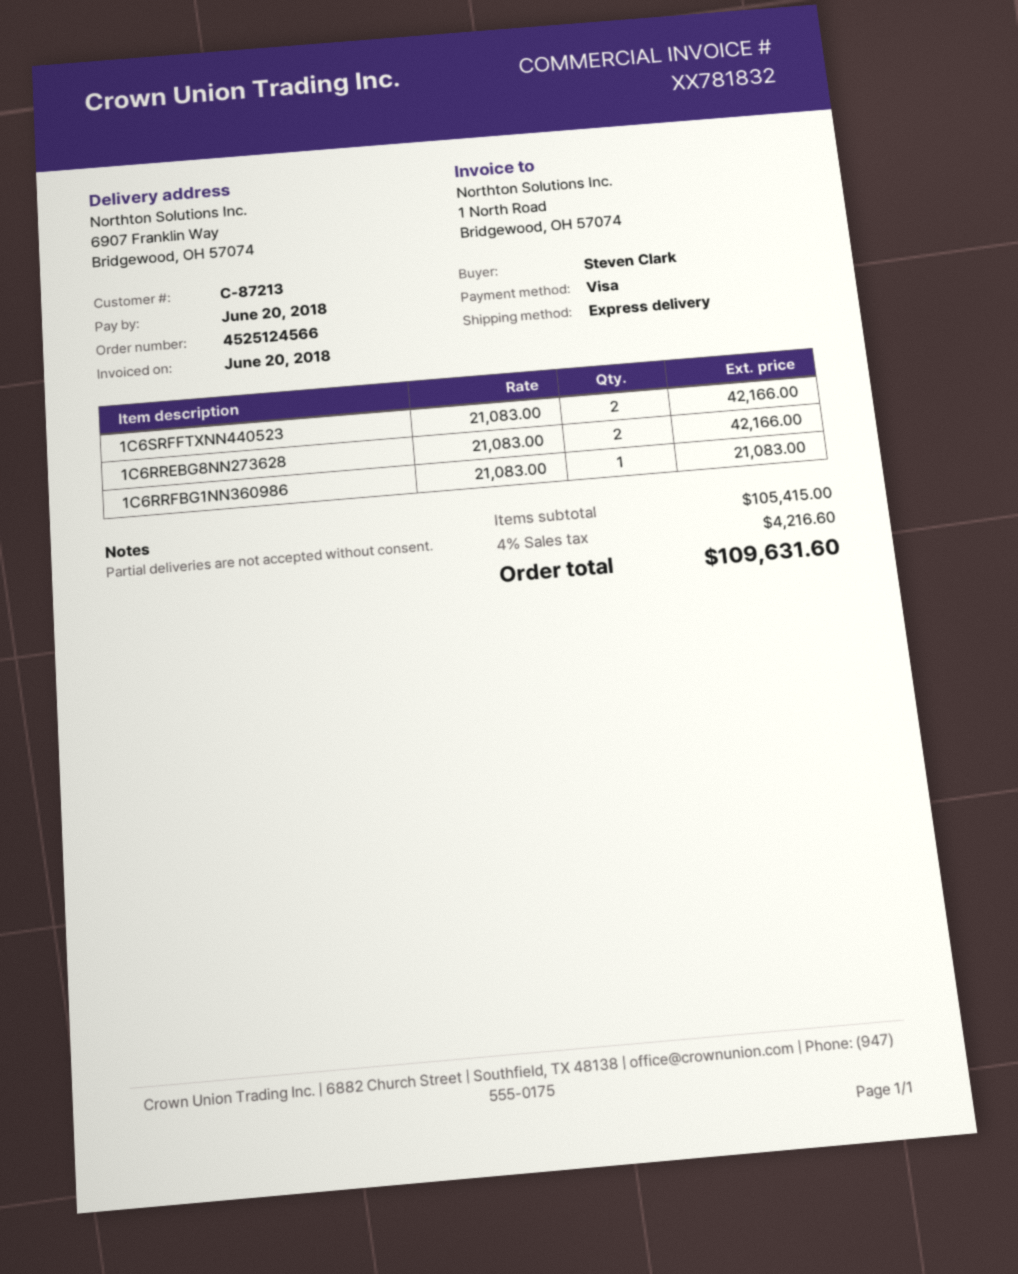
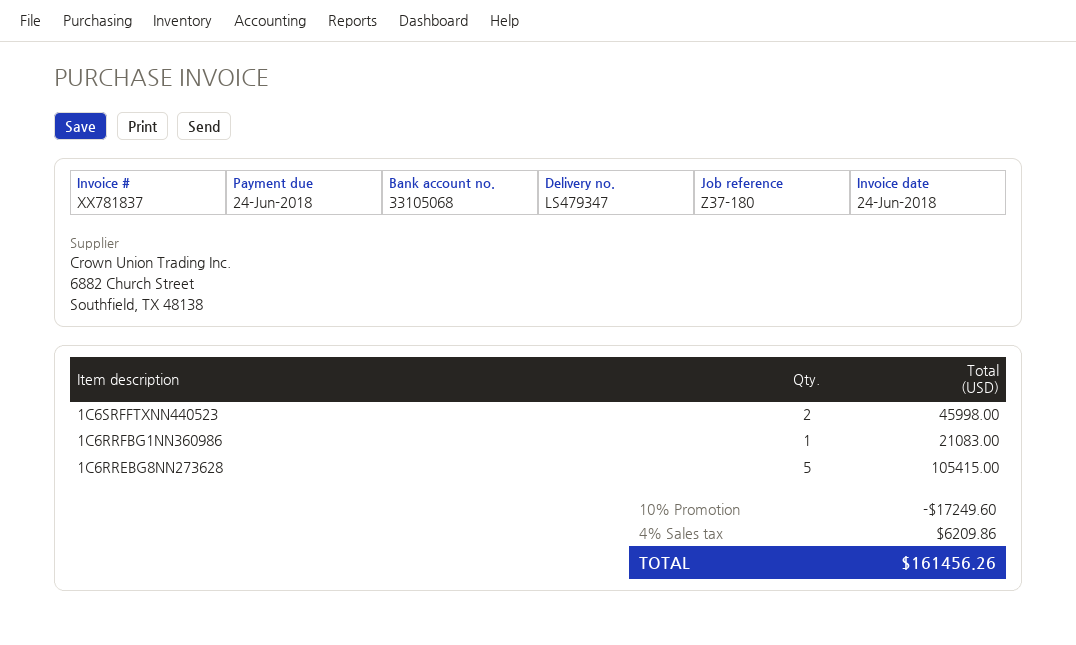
invoice number: XX781832 -> XX781837
invoice date: 2018-06-20 -> 2018-06-24
due date: 2018-06-20 -> 2018-06-24
1C6SRFFTXNN440523: 2 for 42166.00 -> 2 for 45998.00
1C6RREBG8NN273628: 2 for 42166.00 -> 5 for 105415.00
discount: none -> 10% = 17249.60
tax: 4% = 4216.60 -> 4% = 6209.86
total: 109631.60 -> 161456.26

